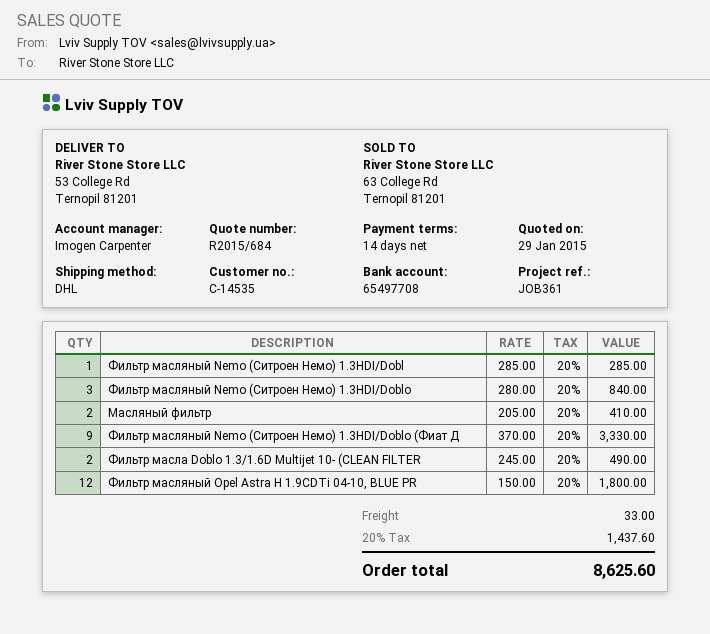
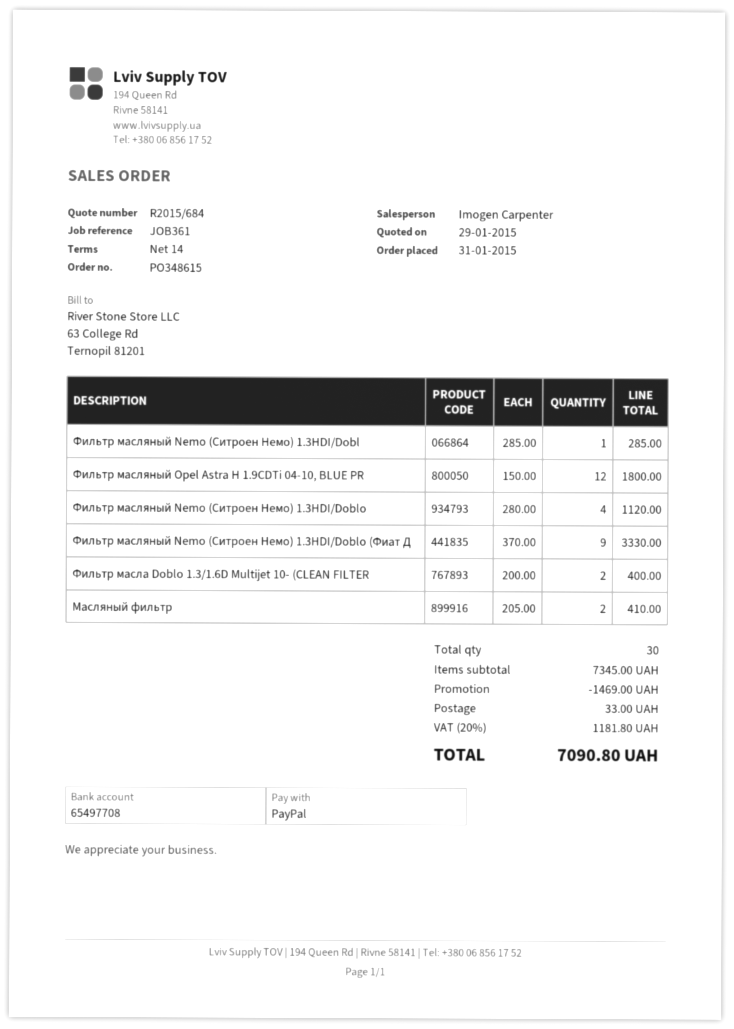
Фильтр масляный Nemo (Ситроен Немо) 1.3HDI/Doblo: 3 x 280.00 = 840.00 -> 4 x 280.00 = 1120.00
Фильтр масла Doblo 1.3/1.6D Multijet 10- (CLEAN FILTER: 2 x 245.00 = 490.00 -> 2 x 200.00 = 400.00
discount: none -> 1469.00
tax: 20% = 1437.60 -> 20% = 1181.80
total: 8625.60 -> 7090.80

